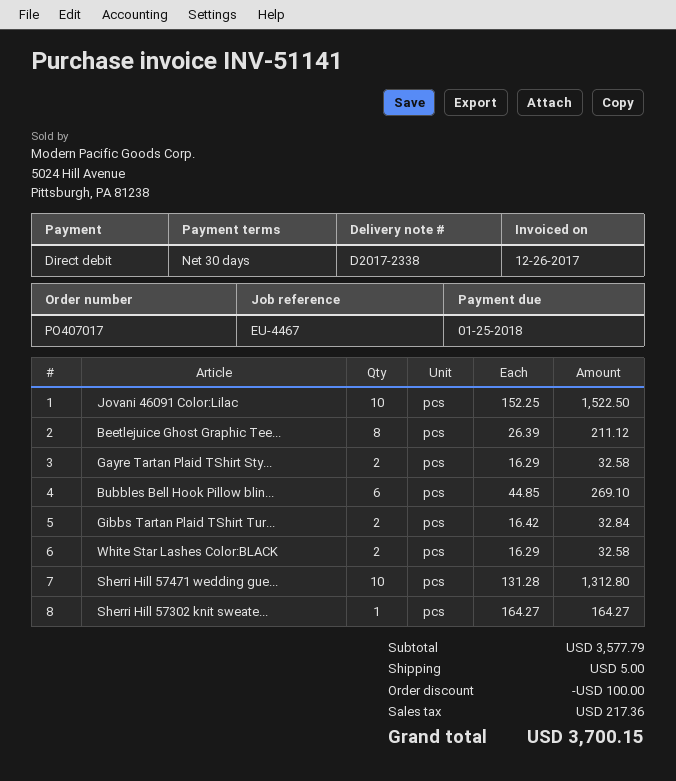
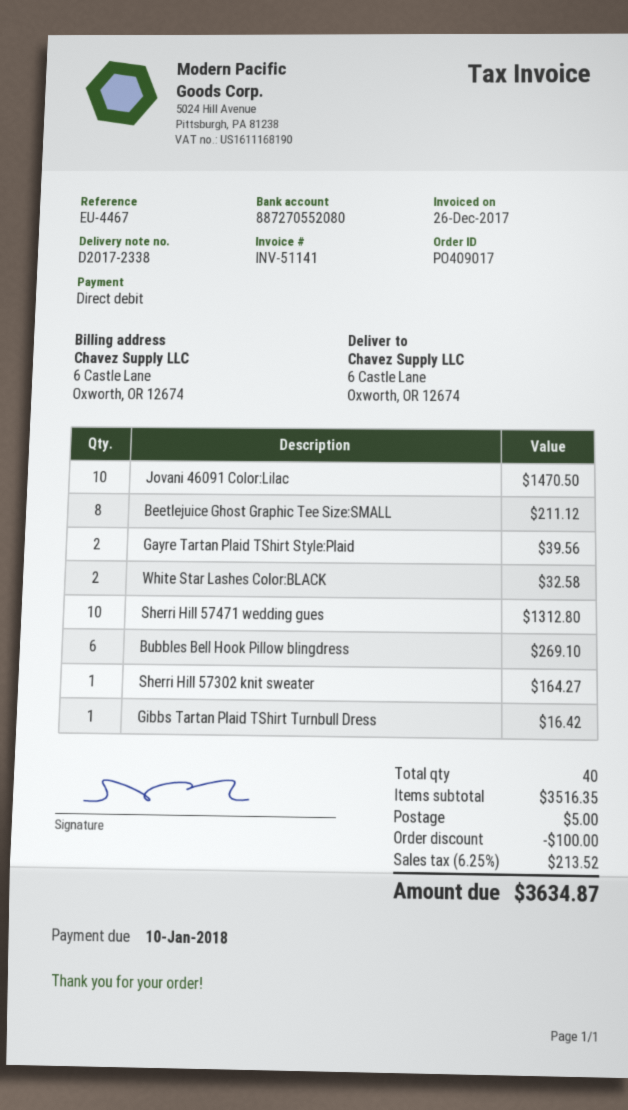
order number: PO407017 -> PO409017
due date: 2018-01-25 -> 2018-01-10
Jovani 46091 Color:Lilac: 10 for 1522.50 -> 10 for 1470.50
Gayre Tartan Plaid TShirt Sty...: 2 for 32.58 -> 2 for 39.56
Gibbs Tartan Plaid TShirt Tur...: 2 for 32.84 -> 1 for 16.42
subtotal: 3577.79 -> 3516.35
tax: 217.36 -> 213.52
total: 3700.15 -> 3634.87

